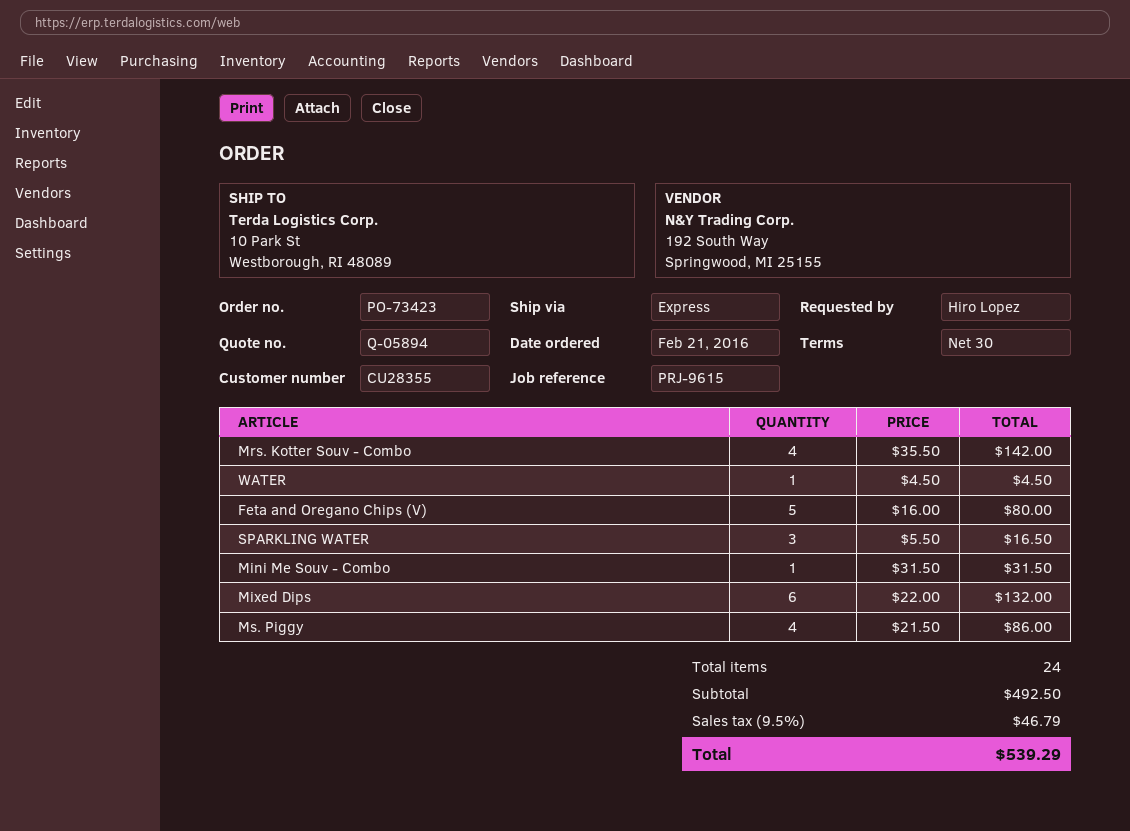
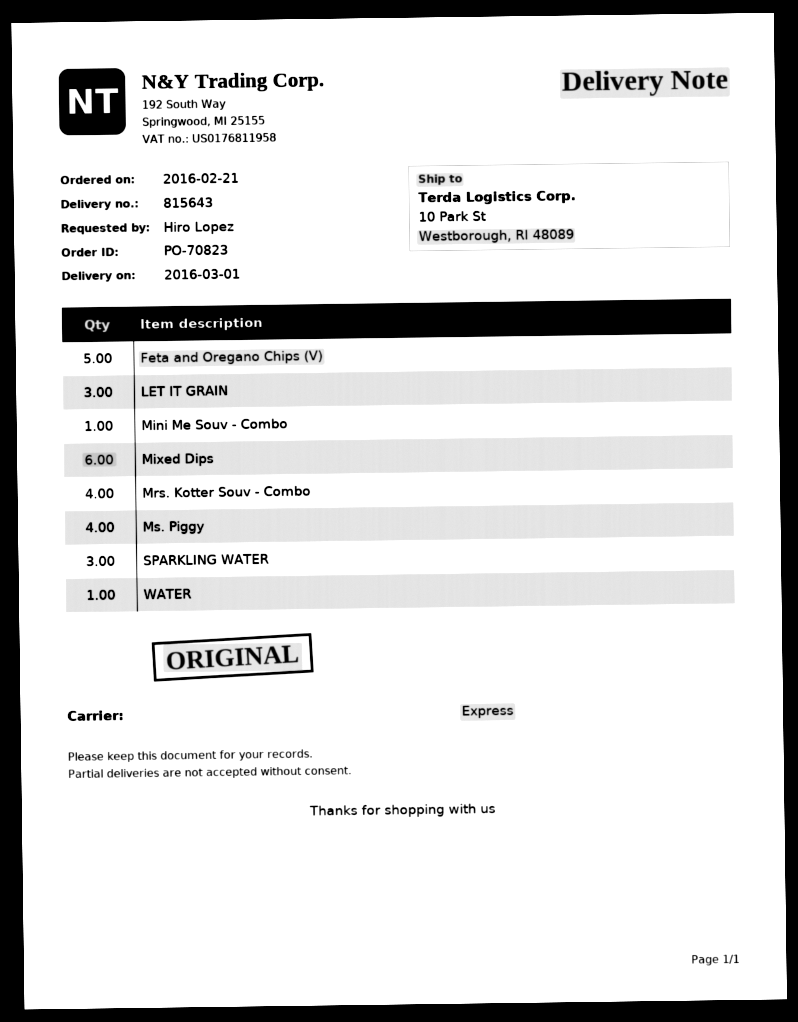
order number: PO-73423 -> PO-70823
LET IT GRAIN: none -> 3

